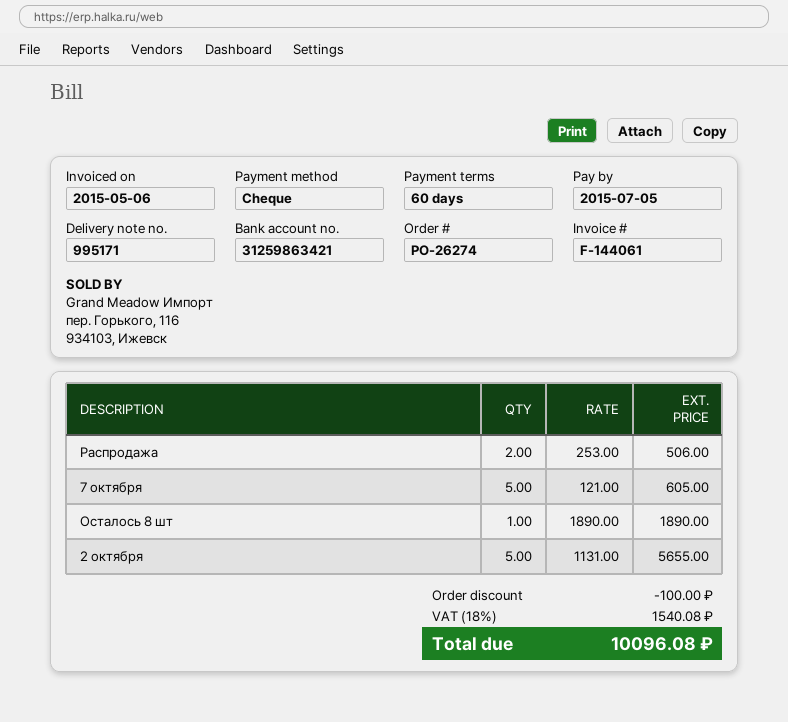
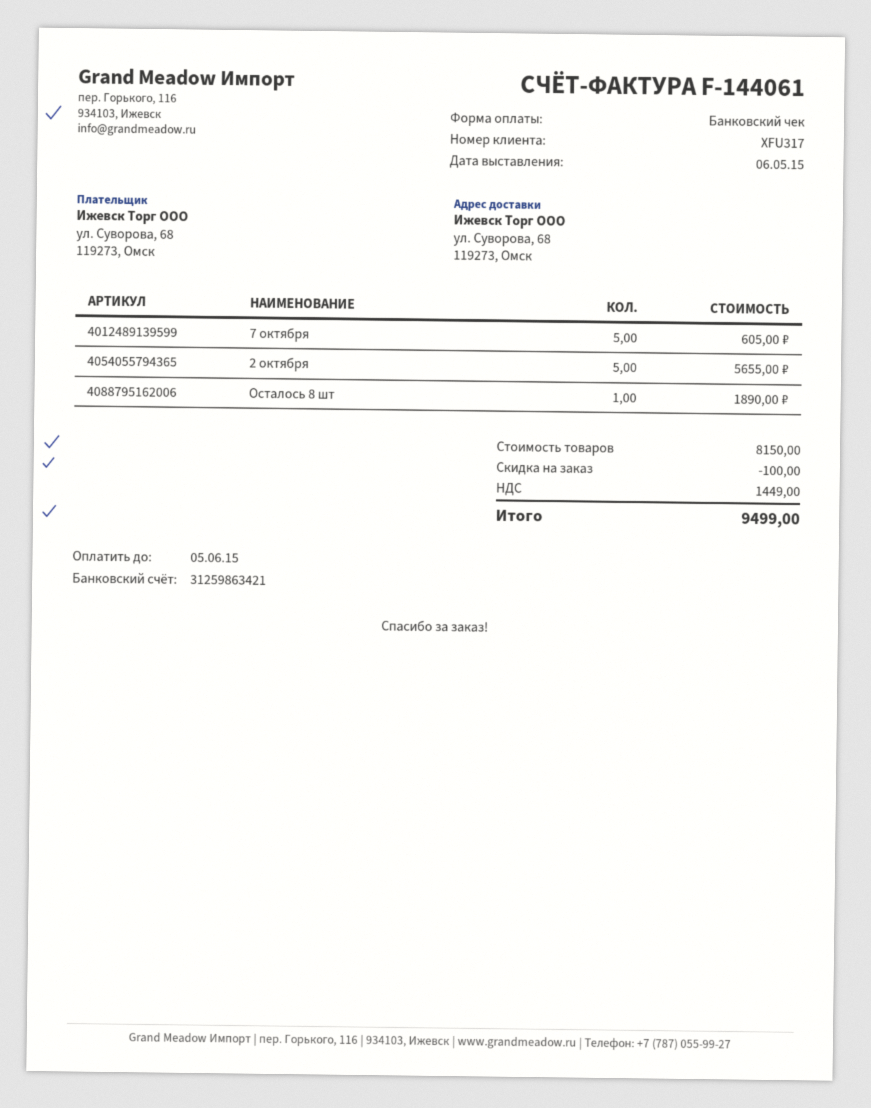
due date: 2015-07-05 -> 2015-06-05
Распродажа: 2 for 506.00 -> none
tax: 1540.08 -> 1449.00
total: 10096.08 -> 9499.00

